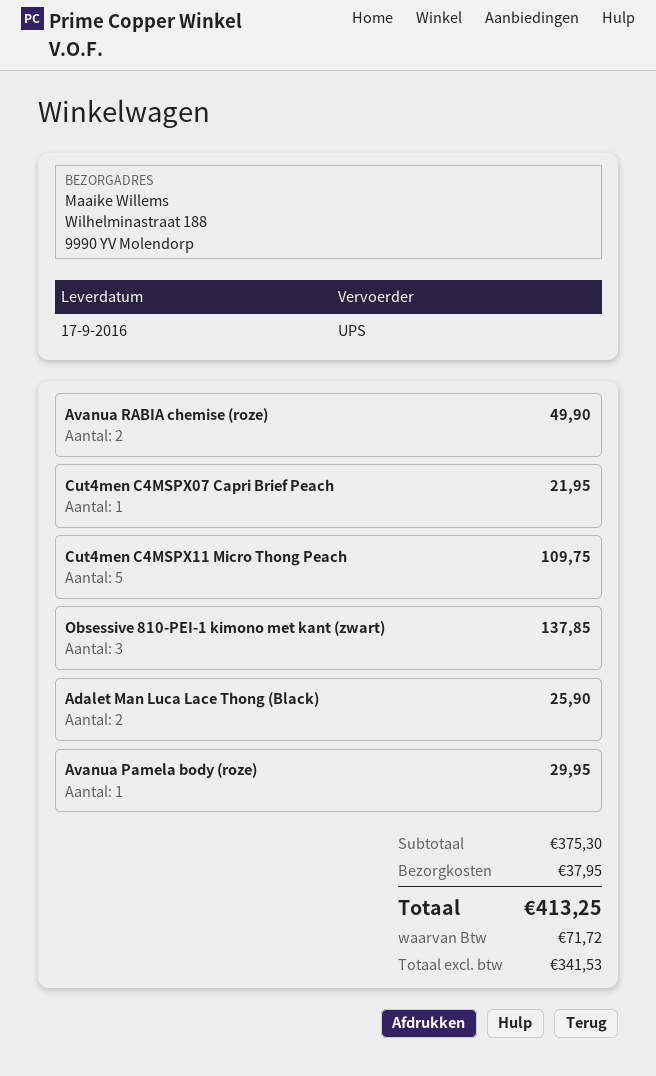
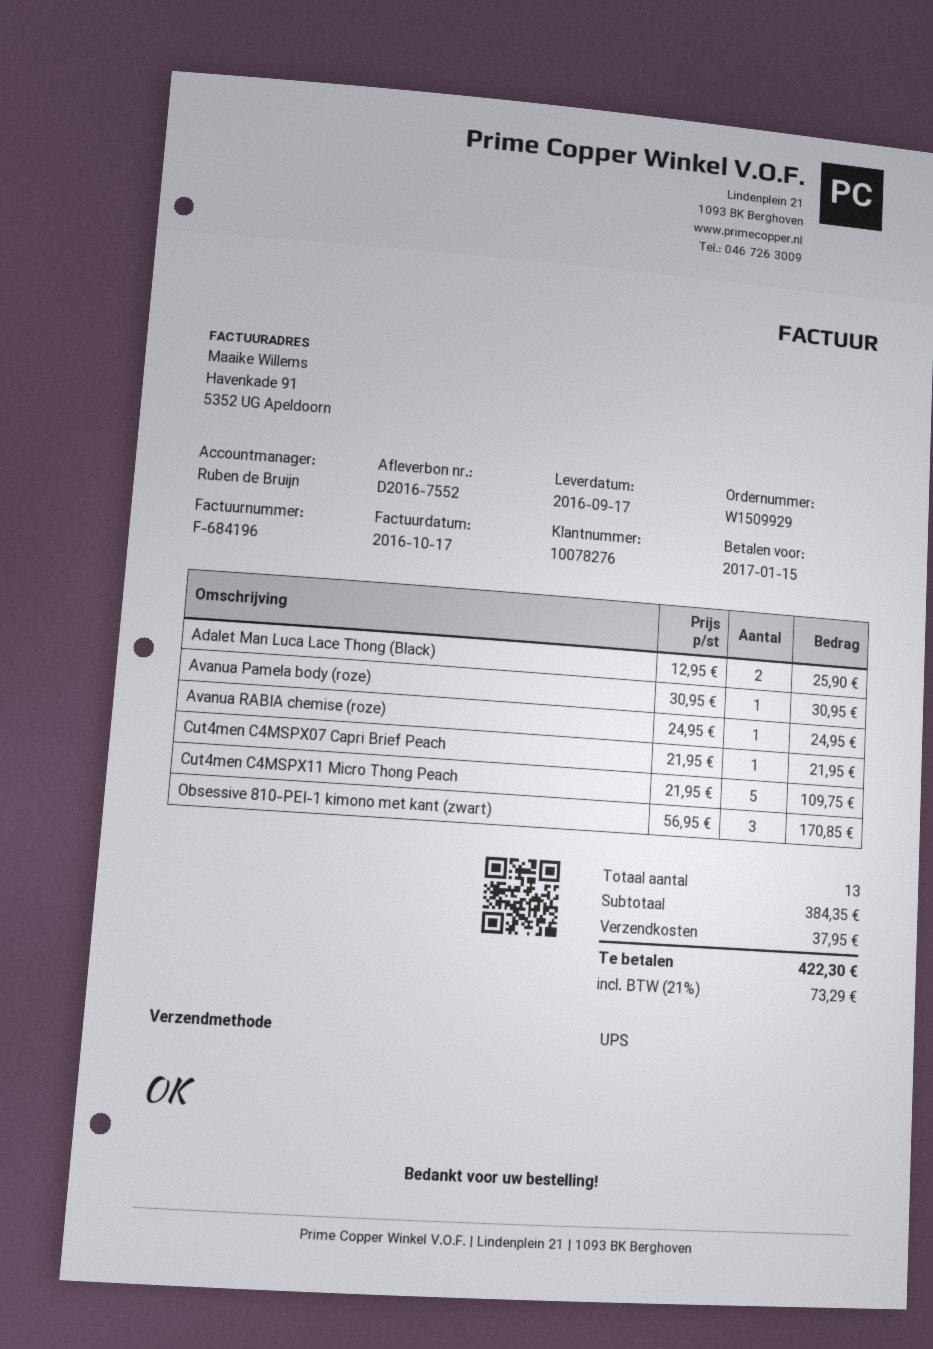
Avanua RABIA chemise (roze): 2 for 49.90 -> 1 for 24.95
Obsessive 810-PEI-1 kimono met kant (zwart): 3 for 137.85 -> 3 for 170.85
Avanua Pamela body (roze): 1 for 29.95 -> 1 for 30.95
subtotal: 375.30 -> 384.35
tax: 71.72 -> 73.29
total: 413.25 -> 422.30

